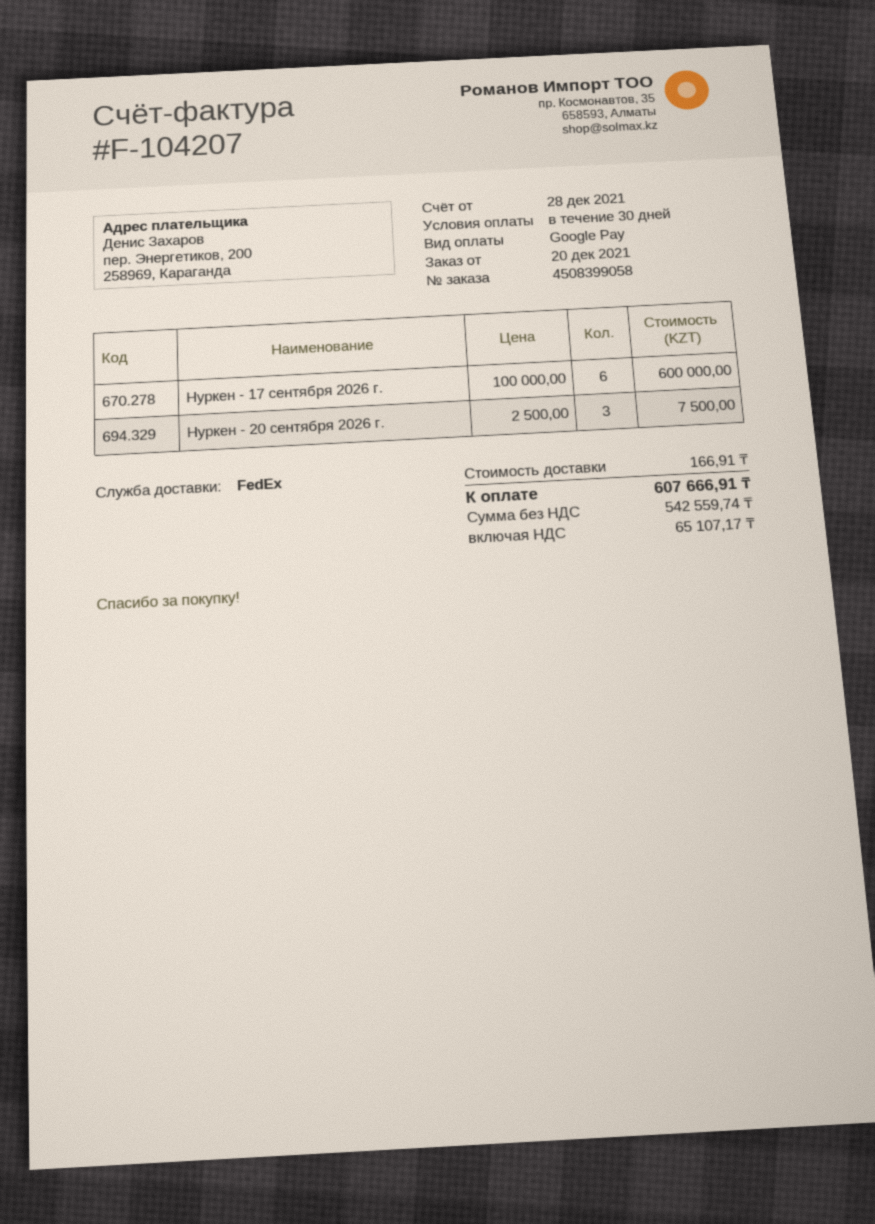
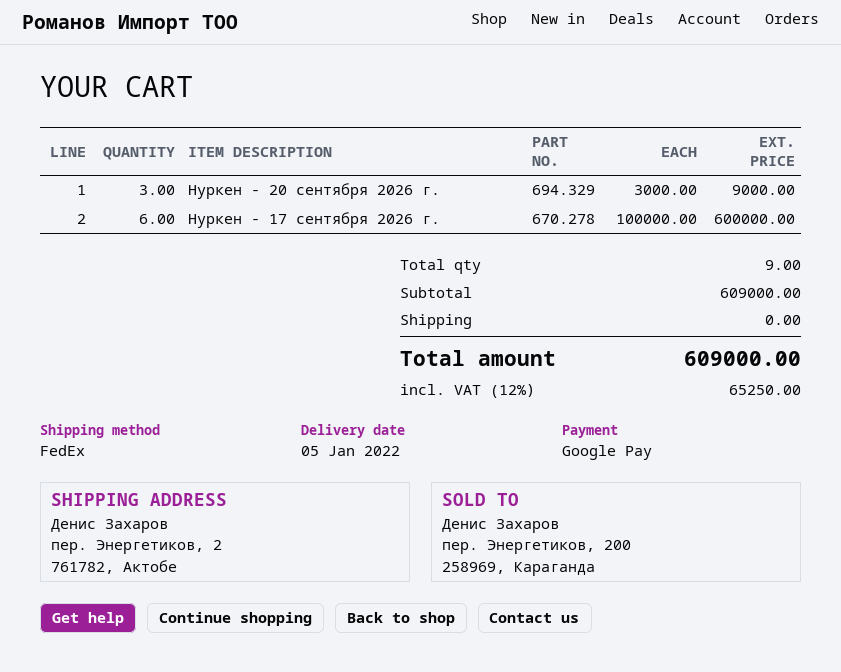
Нуркен - 20 сентября 2026 г.: 3 x 2500.00 = 7500.00 -> 3 x 3000.00 = 9000.00
shipping: 166.91 -> 0.00
tax: 65107.17 -> 65250.00
total: 607666.91 -> 609000.00

